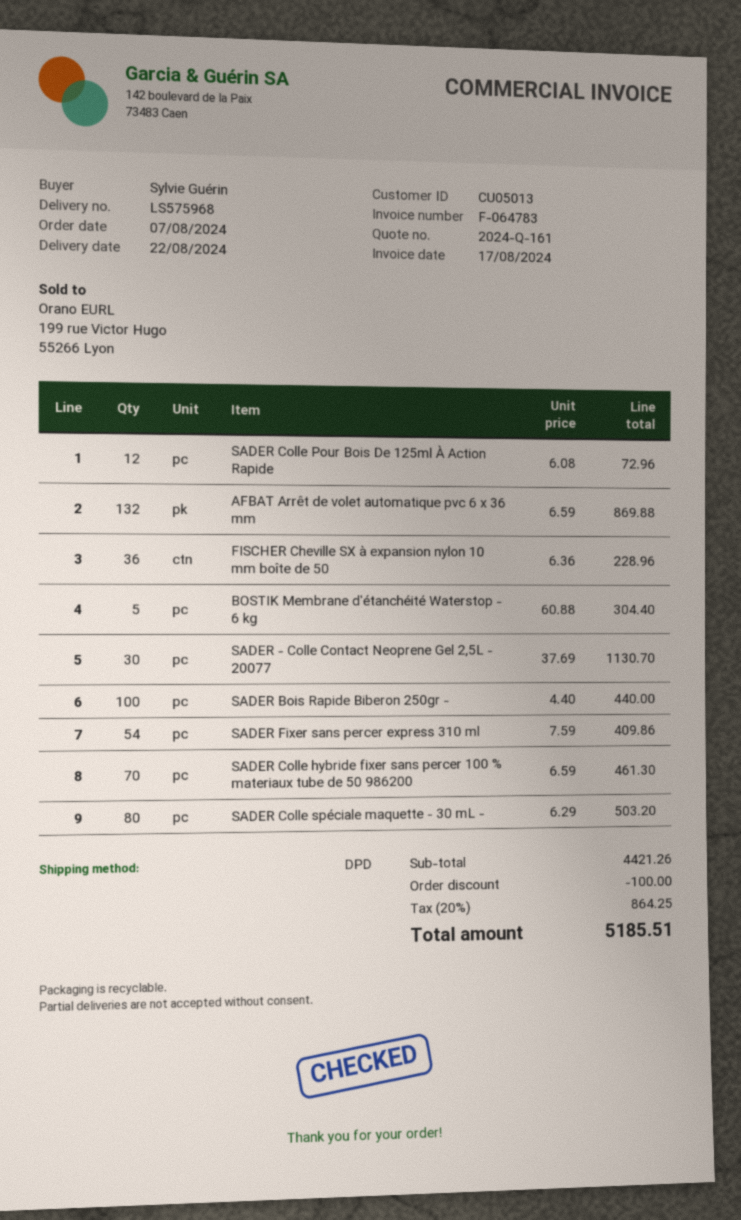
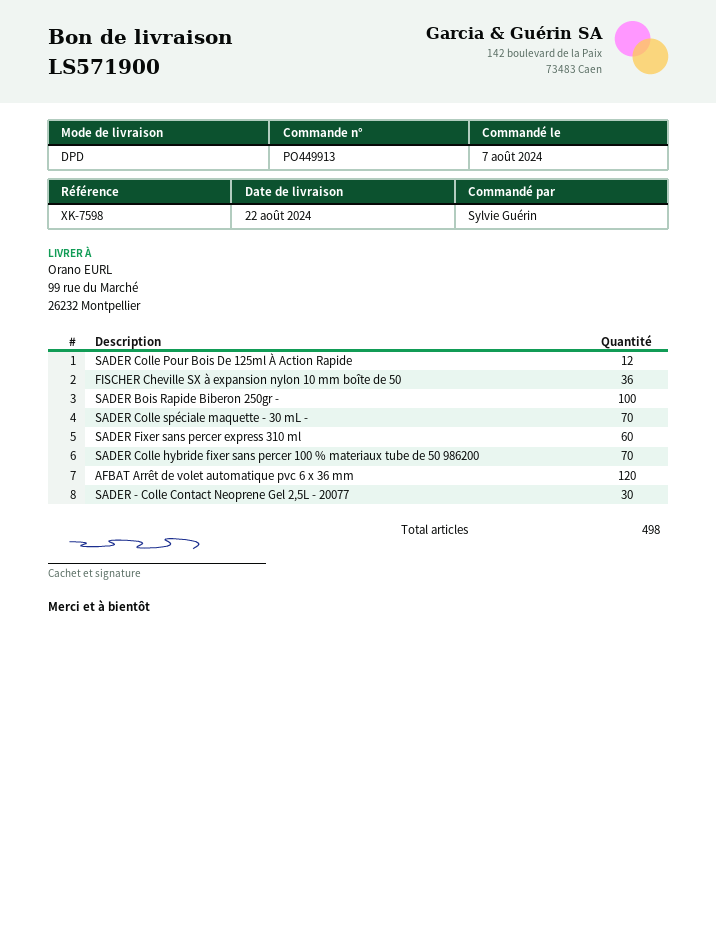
delivery note number: LS575968 -> LS571900
AFBAT Arrêt de volet automatique pvc 6 x 36 mm: 132 -> 120
BOSTIK Membrane d'étanchéité Waterstop - 6 kg: 5 -> none
SADER Fixer sans percer express 310 ml: 54 -> 60
SADER Colle spéciale maquette - 30 mL -: 80 -> 70

